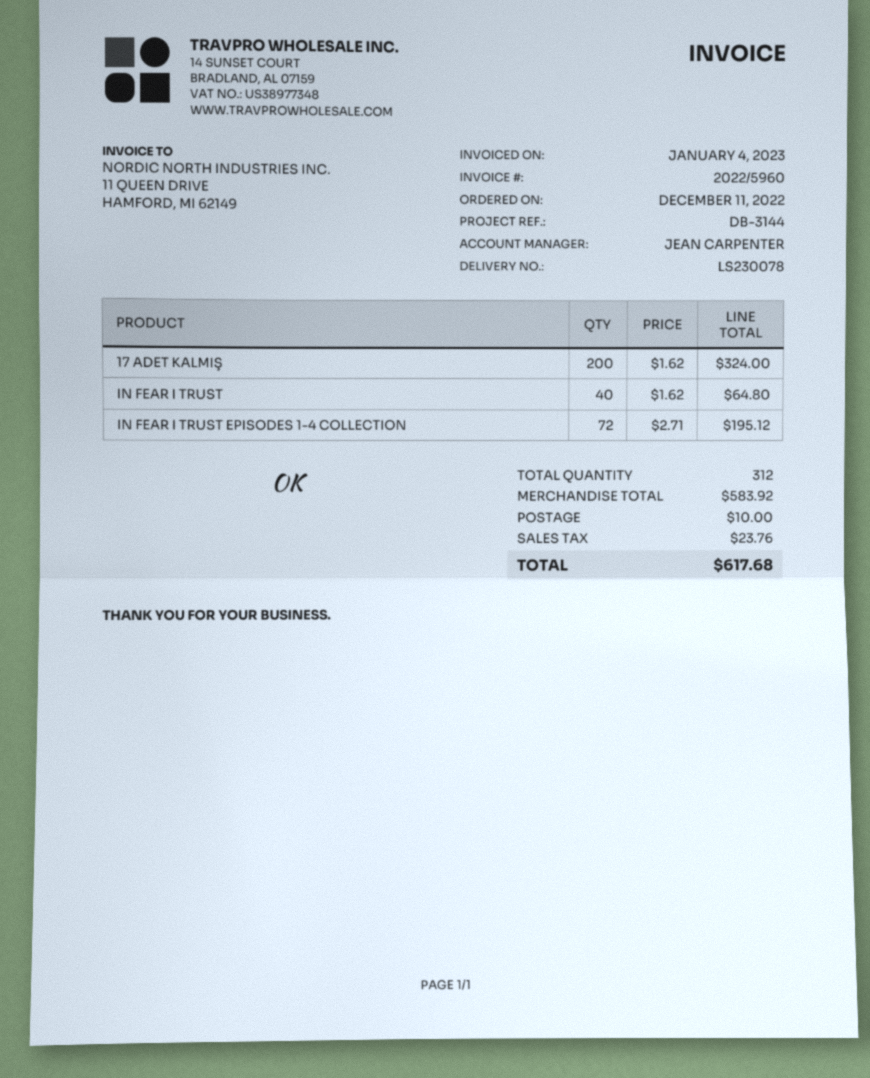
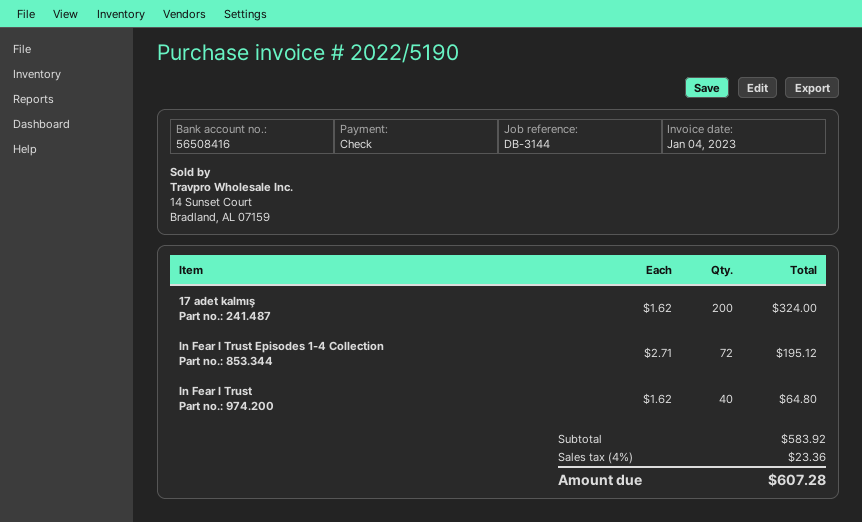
invoice number: 2022/5960 -> 2022/5190
shipping: 10.00 -> none
tax: 23.76 -> 23.36
total: 617.68 -> 607.28

